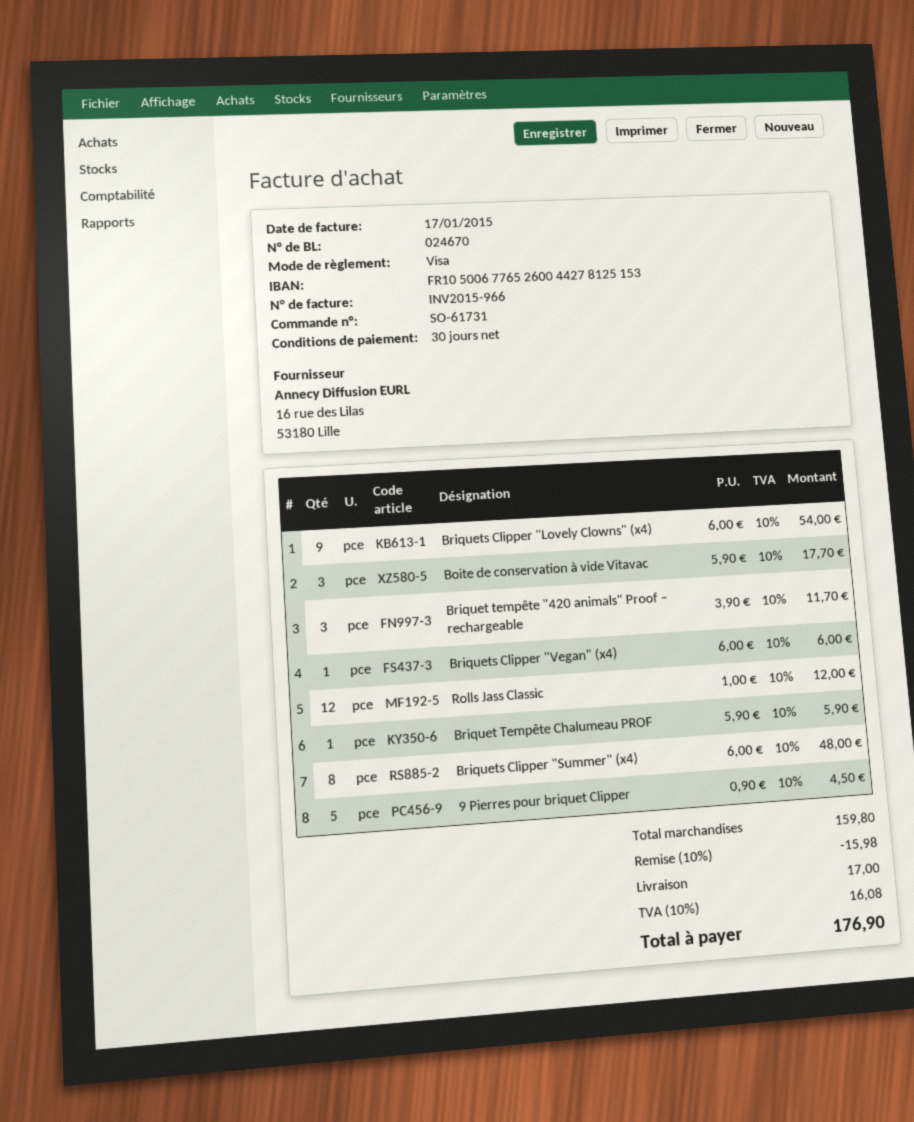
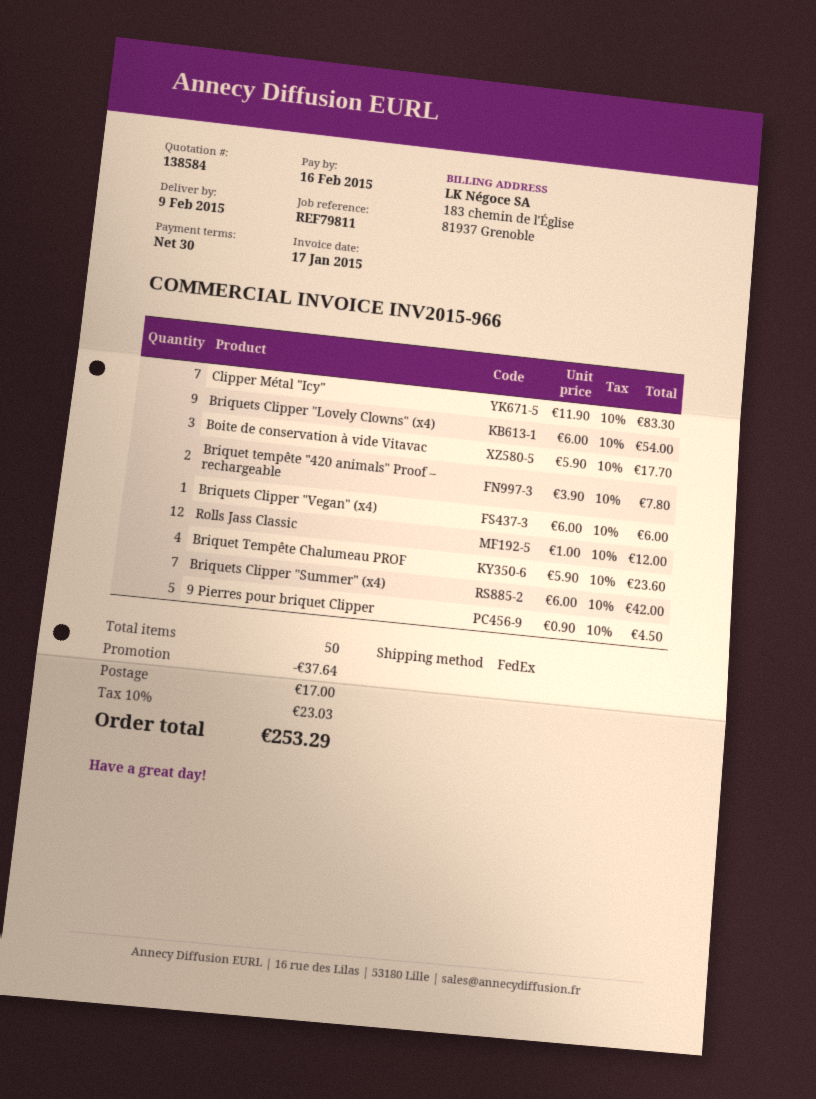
Briquet tempête "420 animals" Proof – rechargeable: 3 x 3.90 = 11.70 -> 2 x 3.90 = 7.80
Briquet Tempête Chalumeau PROF: 1 x 5.90 = 5.90 -> 4 x 5.90 = 23.60
Briquets Clipper "Summer" (x4): 8 x 6.00 = 48.00 -> 7 x 6.00 = 42.00
Clipper Métal "Icy": none -> 7 x 11.90 = 83.30
discount: 15.98 -> 37.64
tax: 10% = 16.08 -> 10% = 23.03
total: 176.90 -> 253.29

